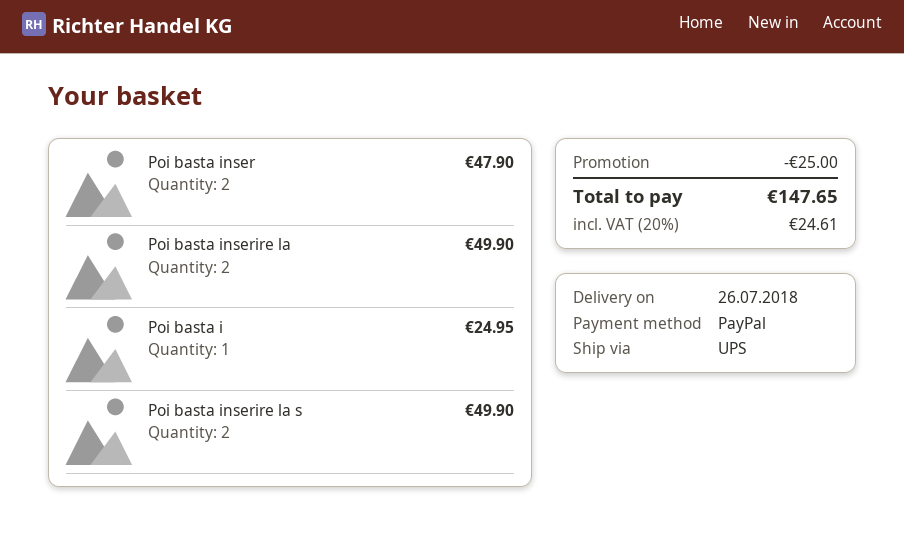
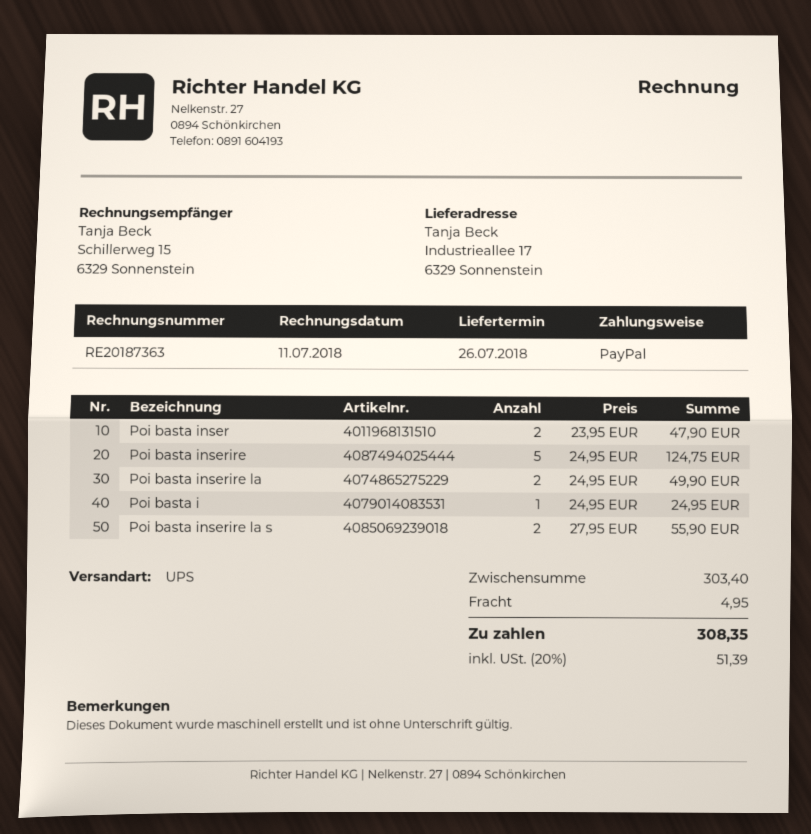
Poi basta inserire la s: 2 for 49.90 -> 2 for 55.90
Poi basta inserire: none -> 5 for 124.75
discount: 25.00 -> none
shipping: none -> 4.95
tax: 20% = 24.61 -> 20% = 51.39
total: 147.65 -> 308.35

